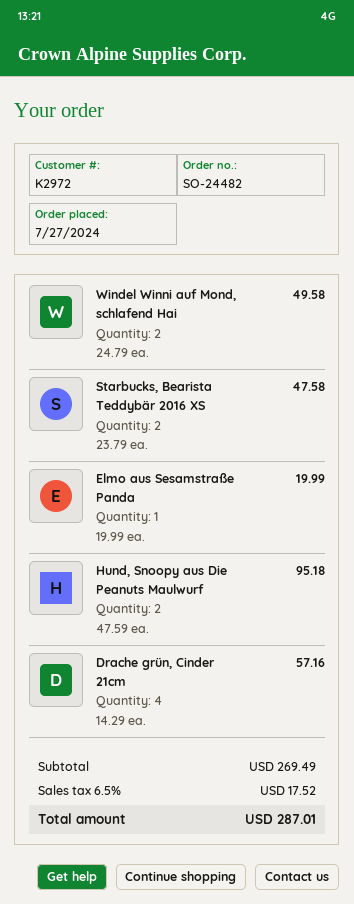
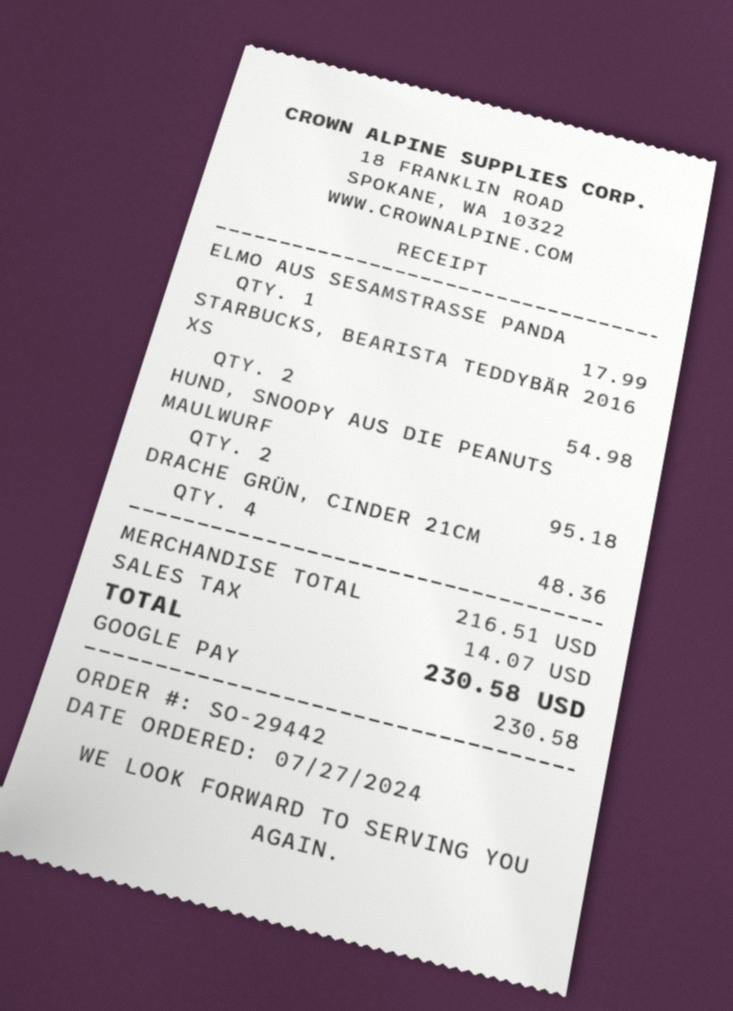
order number: SO-24482 -> SO-29442
Windel Winni auf Mond, schlafend Hai: 2 for 49.58 -> none
Starbucks, Bearista Teddybär 2016 XS: 2 for 47.58 -> 2 for 54.98
Elmo aus Sesamstraße Panda: 1 for 19.99 -> 1 for 17.99
Drache grün, Cinder 21cm: 4 for 57.16 -> 4 for 48.36
subtotal: 269.49 -> 216.51
tax: 17.52 -> 14.07
total: 287.01 -> 230.58

